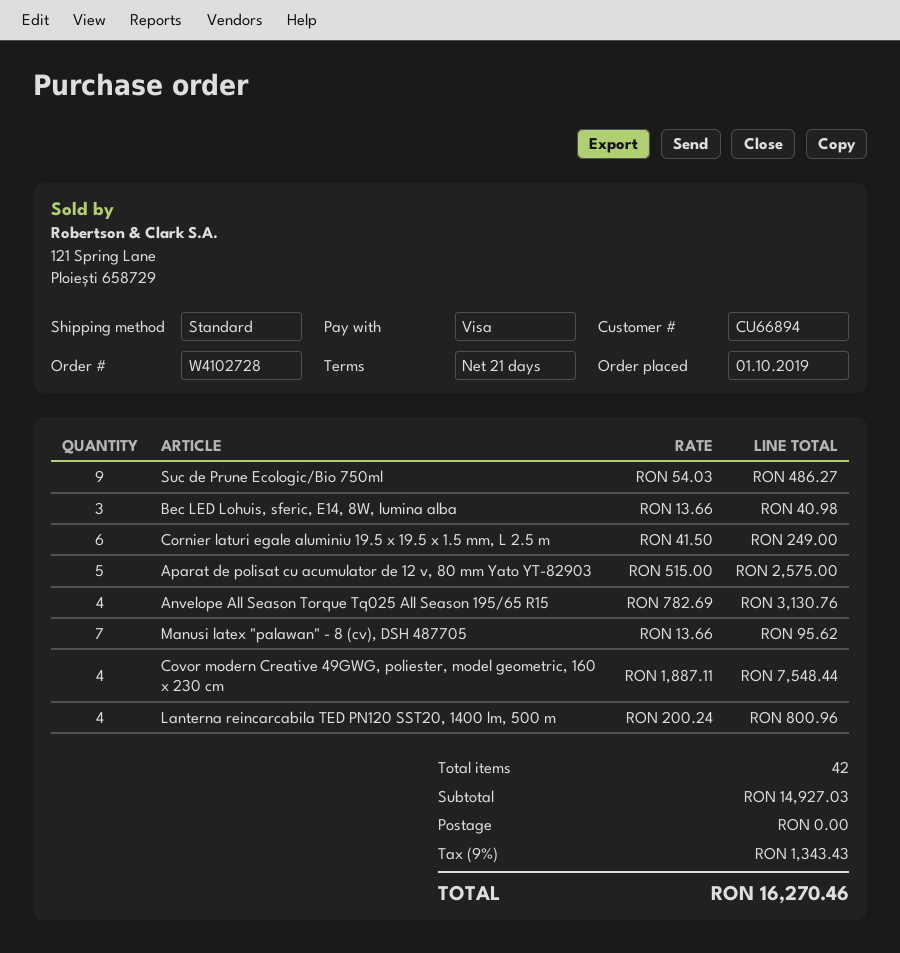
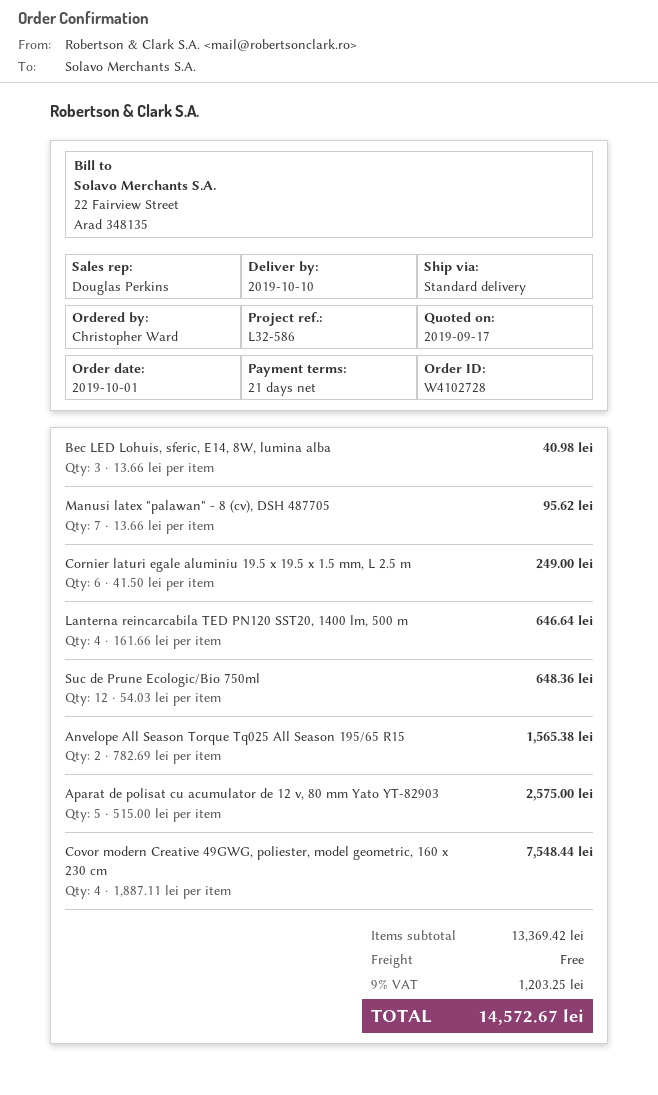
Suc de Prune Ecologic/Bio 750ml: 9 x 54.03 = 486.27 -> 12 x 54.03 = 648.36
Anvelope All Season Torque Tq025 All Season 195/65 R15: 4 x 782.69 = 3130.76 -> 2 x 782.69 = 1565.38
Lanterna reincarcabila TED PN120 SST20, 1400 lm, 500 m: 4 x 200.24 = 800.96 -> 4 x 161.66 = 646.64
subtotal: 14927.03 -> 13369.42
tax: 9% = 1343.43 -> 9% = 1203.25
total: 16270.46 -> 14572.67

